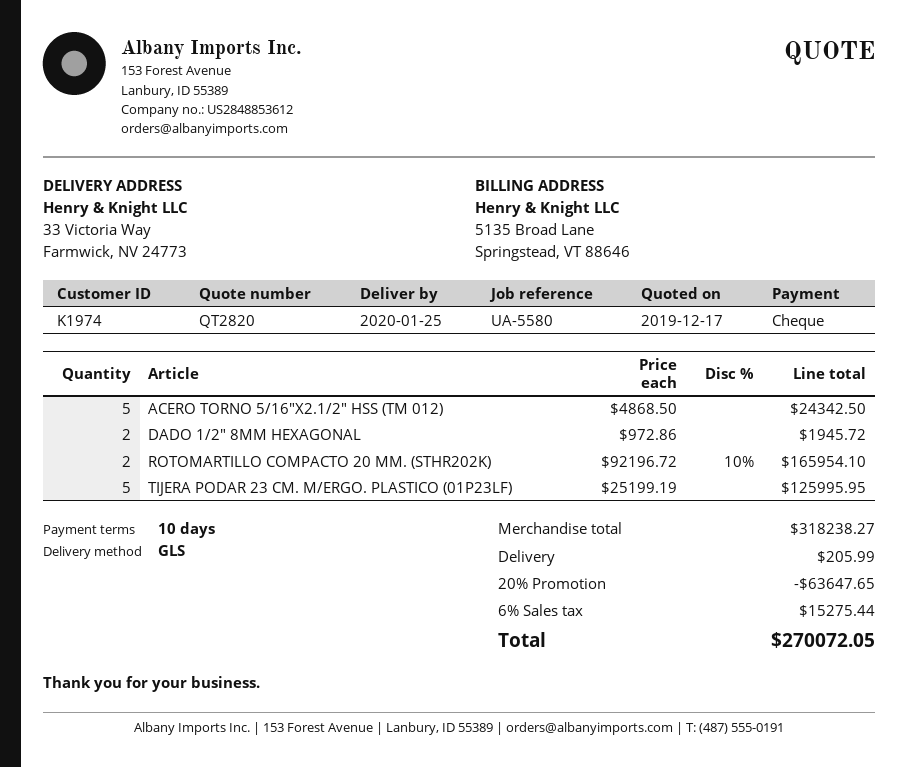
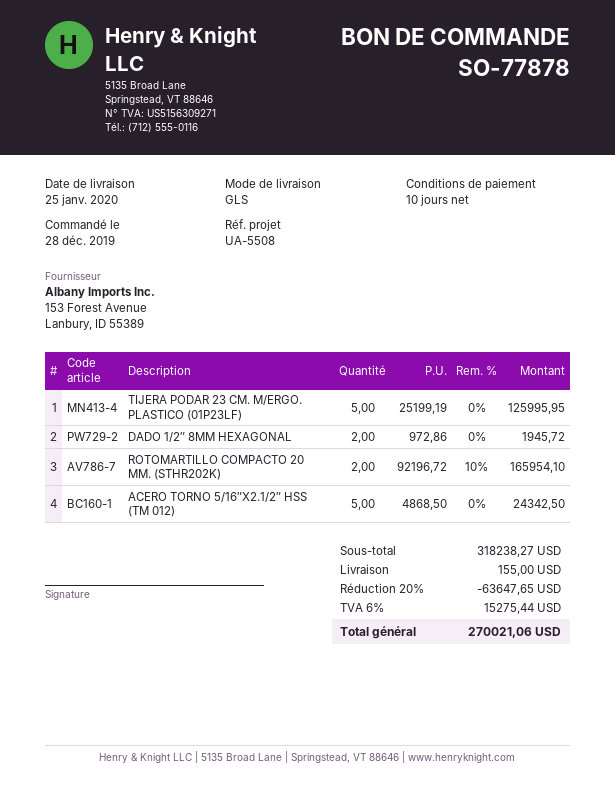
reference: UA-5580 -> UA-5508
shipping: 205.99 -> 155.00
total: 270072.05 -> 270021.06

